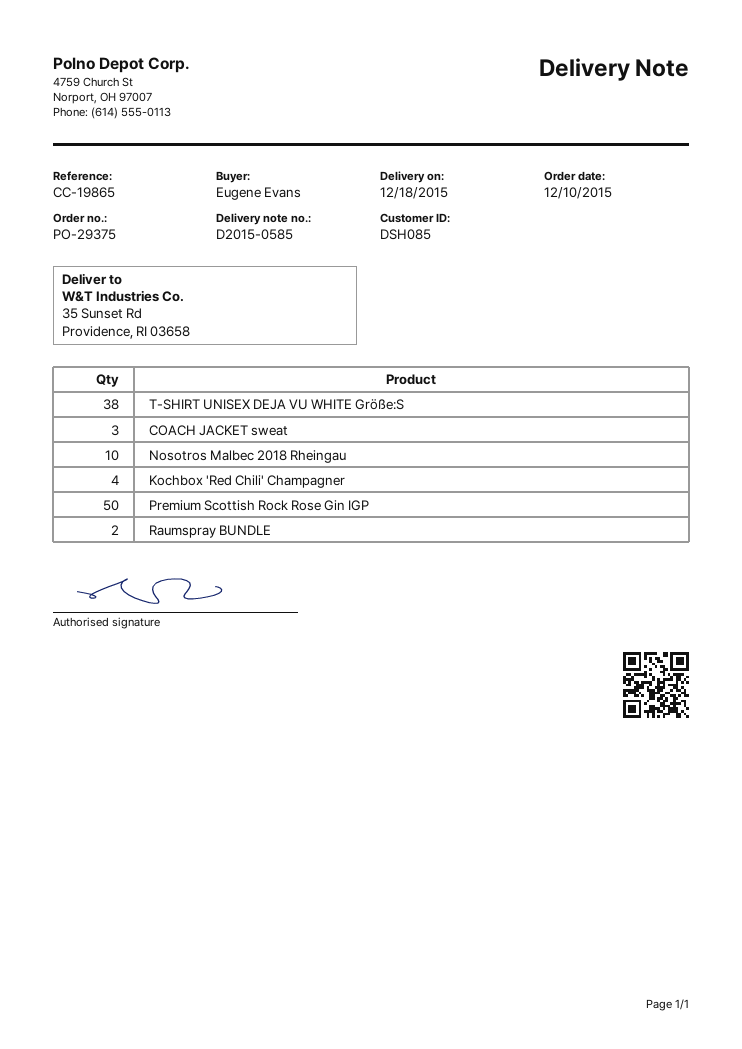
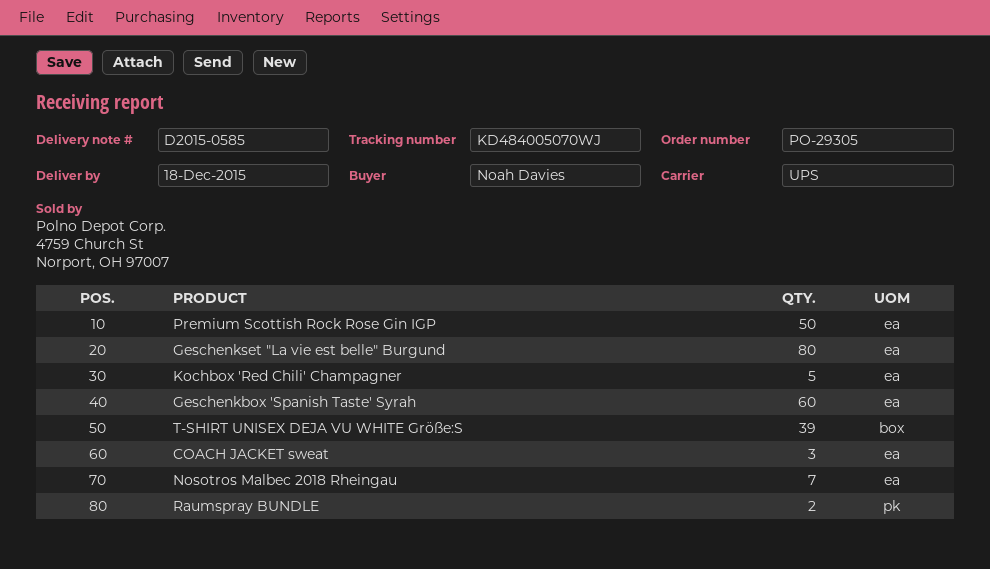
order number: PO-29375 -> PO-29305
ordered by: Eugene Evans -> Noah Davies
T-SHIRT UNISEX DEJA VU WHITE Größe:S: 38 -> 39
Nosotros Malbec 2018 Rheingau: 10 -> 7
Kochbox 'Red Chili' Champagner: 4 -> 5
Geschenkset "La vie est belle" Burgund: none -> 80
Geschenkbox 'Spanish Taste' Syrah: none -> 60

